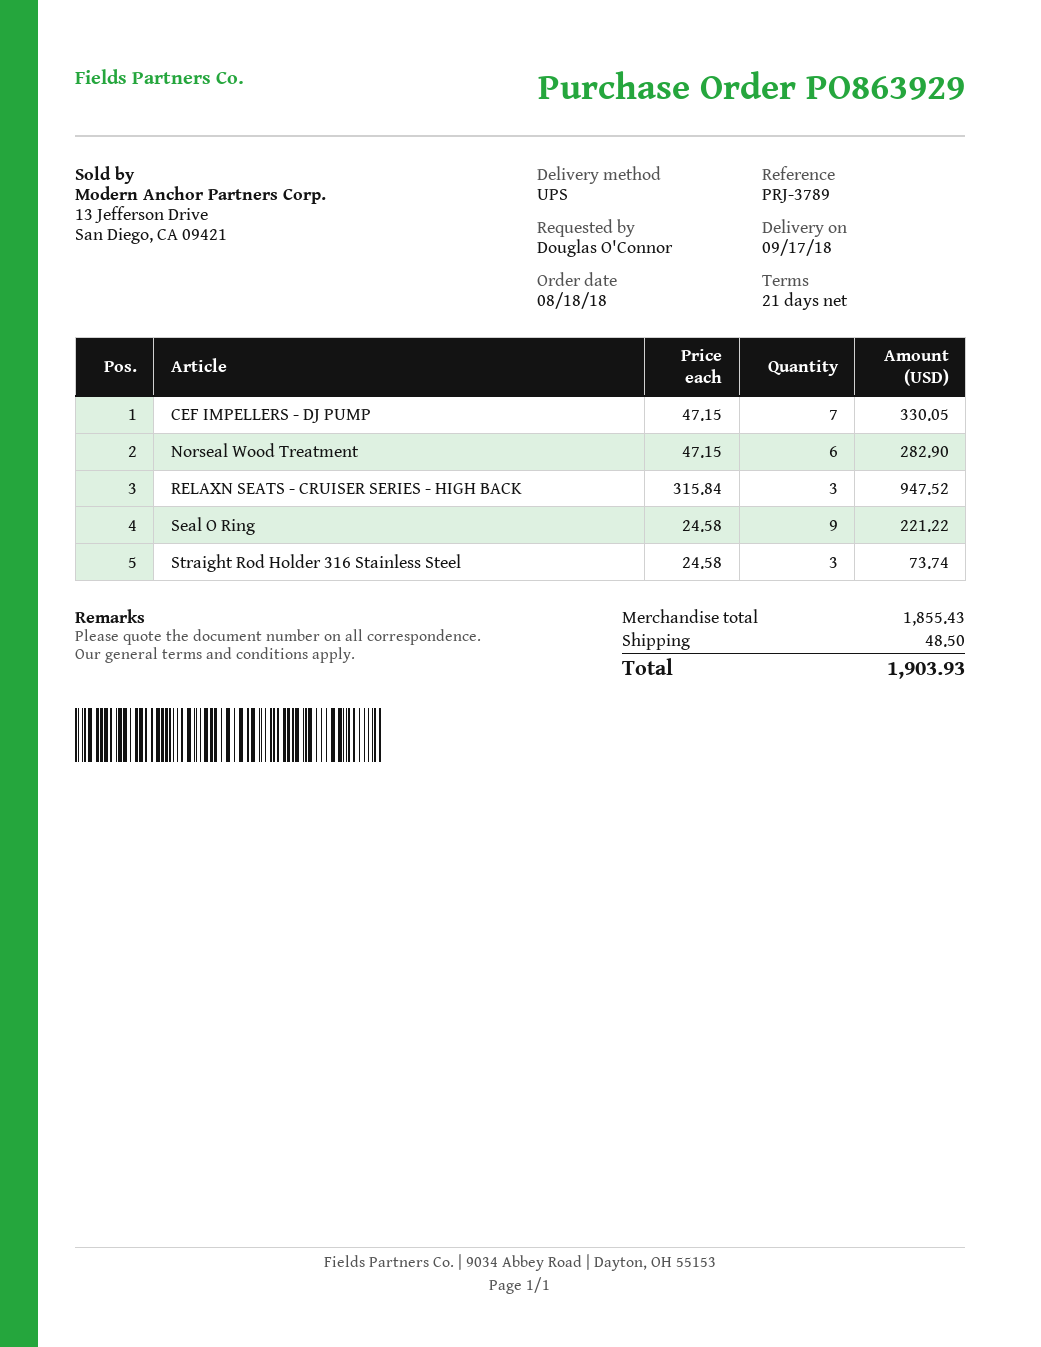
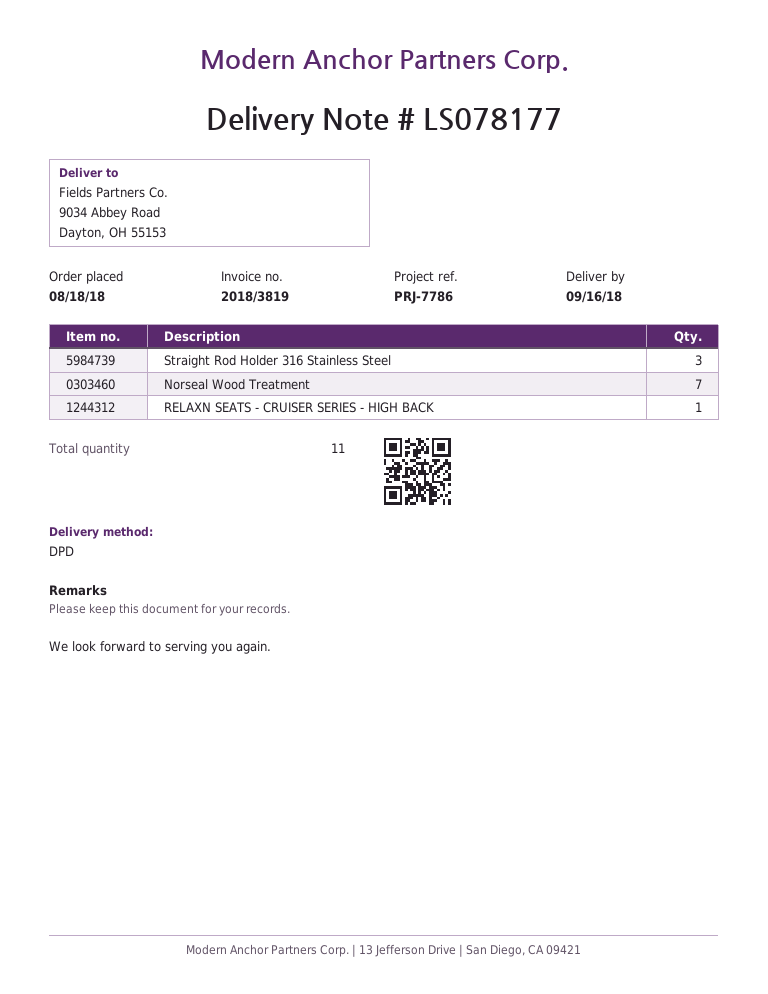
delivery date: 2018-09-17 -> 2018-09-16
reference: PRJ-3789 -> PRJ-7786
shipping method: UPS -> DPD
CEF IMPELLERS - DJ PUMP: 7 -> none
Norseal Wood Treatment: 6 -> 7
RELAXN SEATS - CRUISER SERIES - HIGH BACK: 3 -> 1
Seal O Ring: 9 -> none

